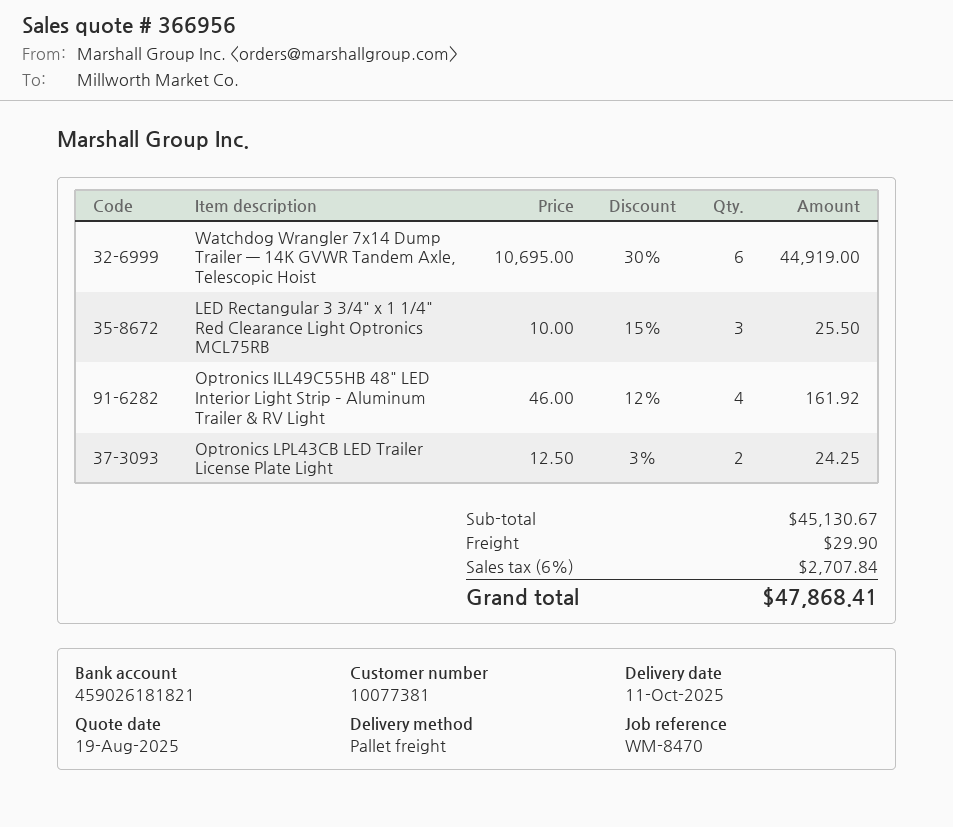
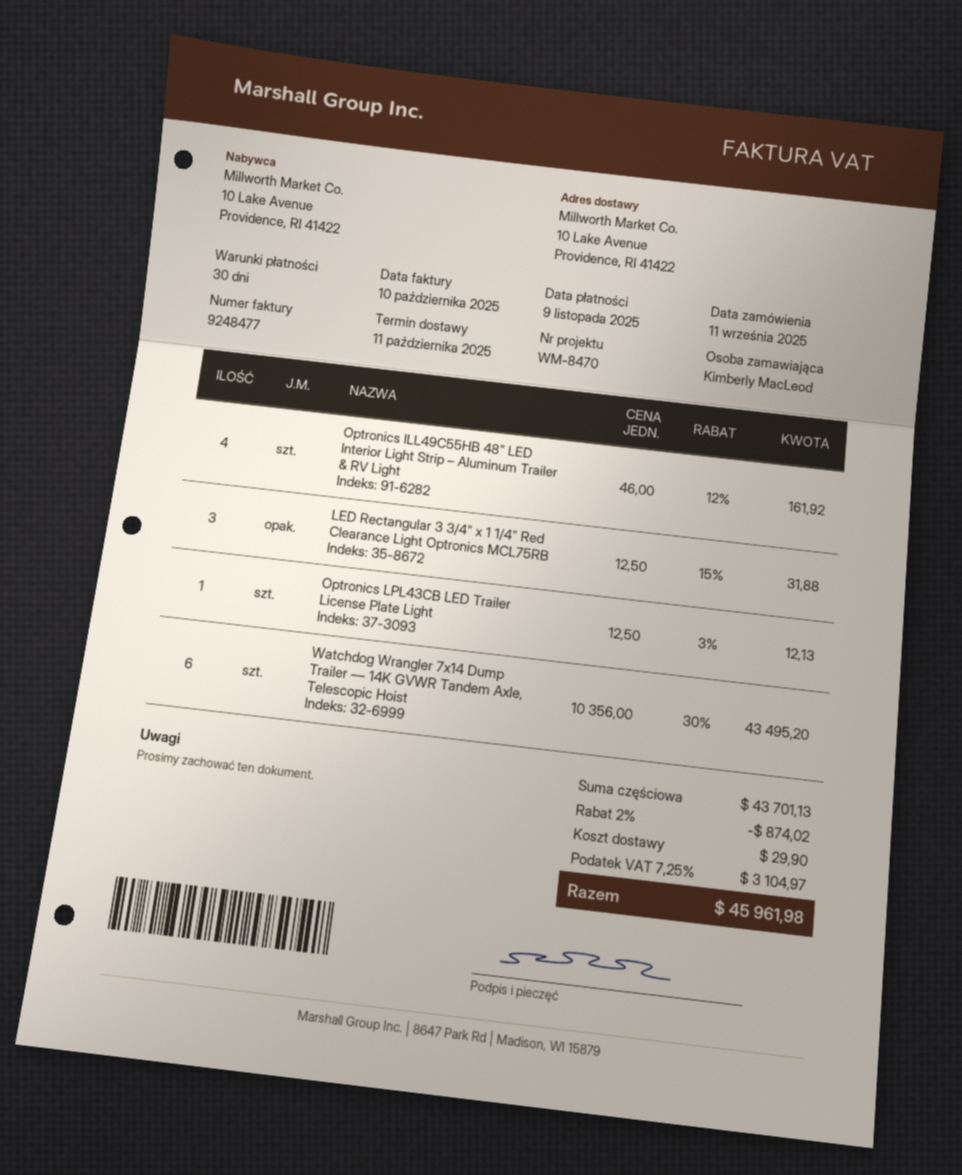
Watchdog Wrangler 7x14 Dump Trailer — 14K GVWR Tandem Axle, Telescopic Hoist: 6 x 10695.00 - 30% = 44919.00 -> 6 x 10356.00 - 30% = 43495.20
LED Rectangular 3 3/4" x 1 1/4" Red Clearance Light Optronics MCL75RB: 3 x 10.00 - 15% = 25.50 -> 3 x 12.50 - 15% = 31.88
Optronics LPL43CB LED Trailer License Plate Light: 2 x 12.50 - 3% = 24.25 -> 1 x 12.50 - 3% = 12.13
subtotal: 45130.67 -> 43701.13
discount: none -> 2% = 874.02
tax: 6% = 2707.84 -> 7.25% = 3104.97
total: 47868.41 -> 45961.98

